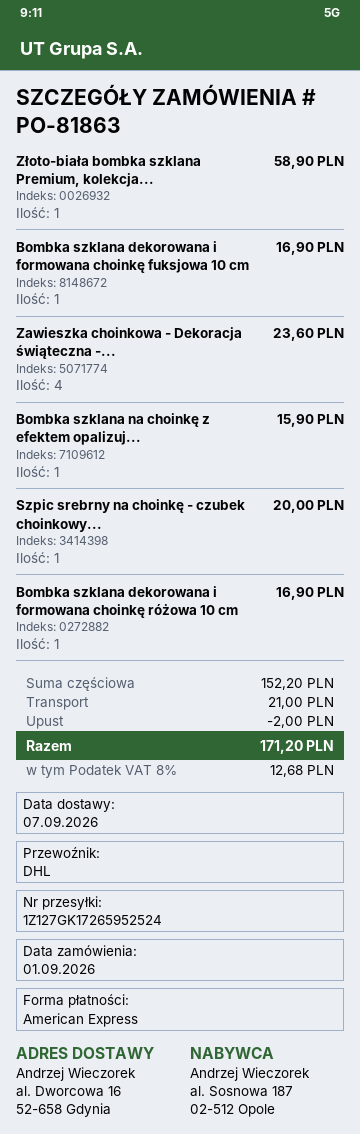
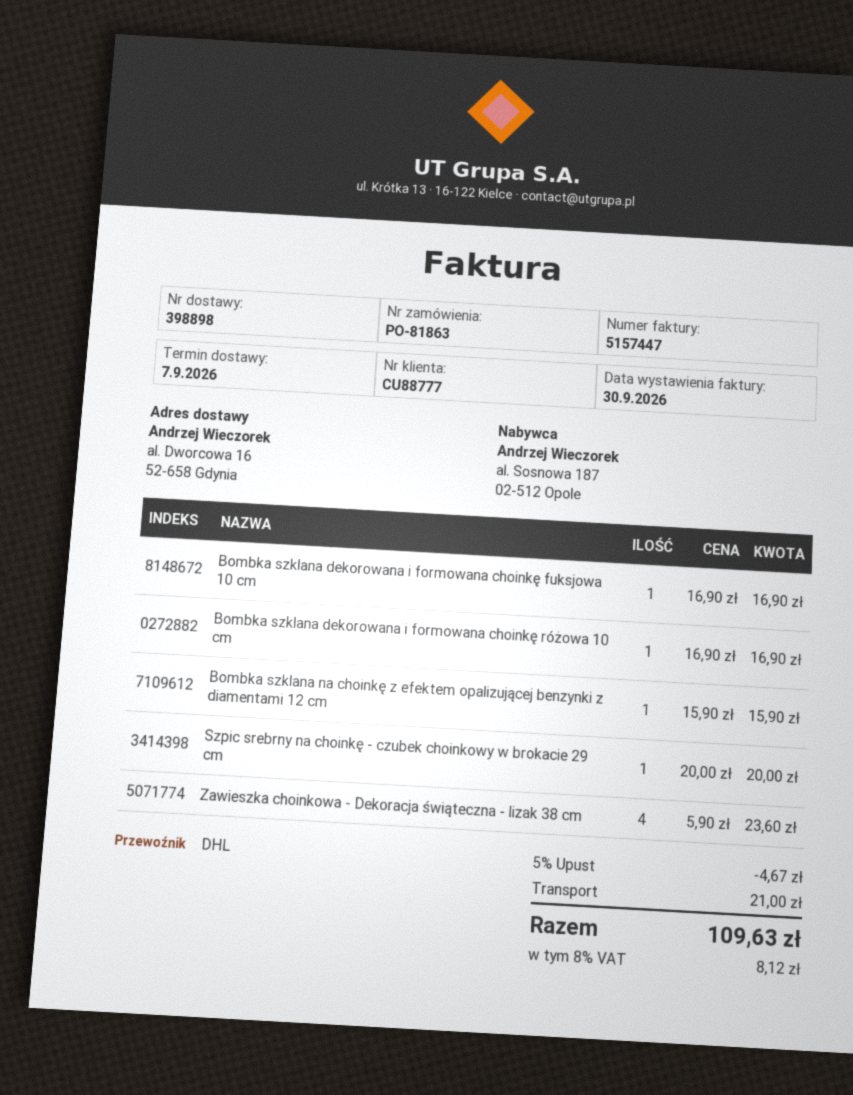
Złoto-biała bombka szklana Premium, kolekcja...: 1 for 58.90 -> none
discount: 2.00 -> 4.67
tax: 8% = 12.68 -> 8% = 8.12
total: 171.20 -> 109.63

